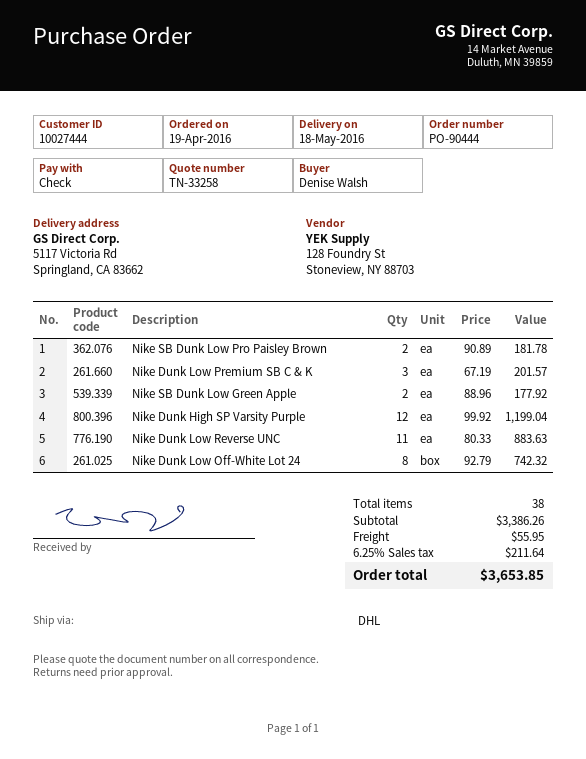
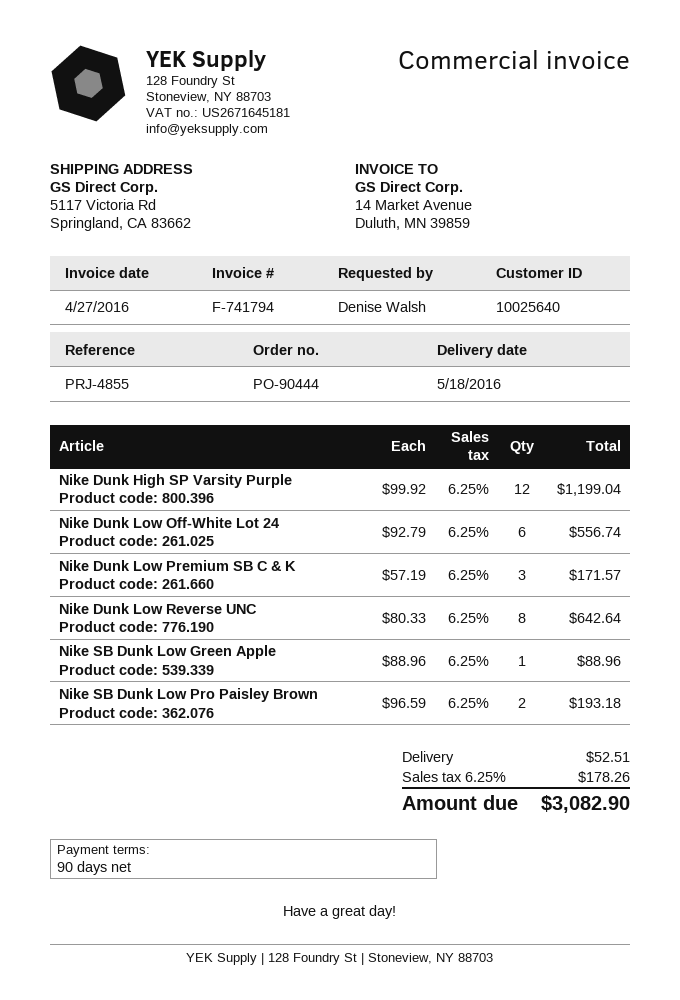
customer number: 10027444 -> 10025640
Nike SB Dunk Low Pro Paisley Brown: 2 x 90.89 = 181.78 -> 2 x 96.59 = 193.18
Nike Dunk Low Premium SB C & K: 3 x 67.19 = 201.57 -> 3 x 57.19 = 171.57
Nike SB Dunk Low Green Apple: 2 x 88.96 = 177.92 -> 1 x 88.96 = 88.96
Nike Dunk Low Reverse UNC: 11 x 80.33 = 883.63 -> 8 x 80.33 = 642.64
Nike Dunk Low Off-White Lot 24: 8 x 92.79 = 742.32 -> 6 x 92.79 = 556.74
shipping: 55.95 -> 52.51
tax: 6.25% = 211.64 -> 6.25% = 178.26
total: 3653.85 -> 3082.90

